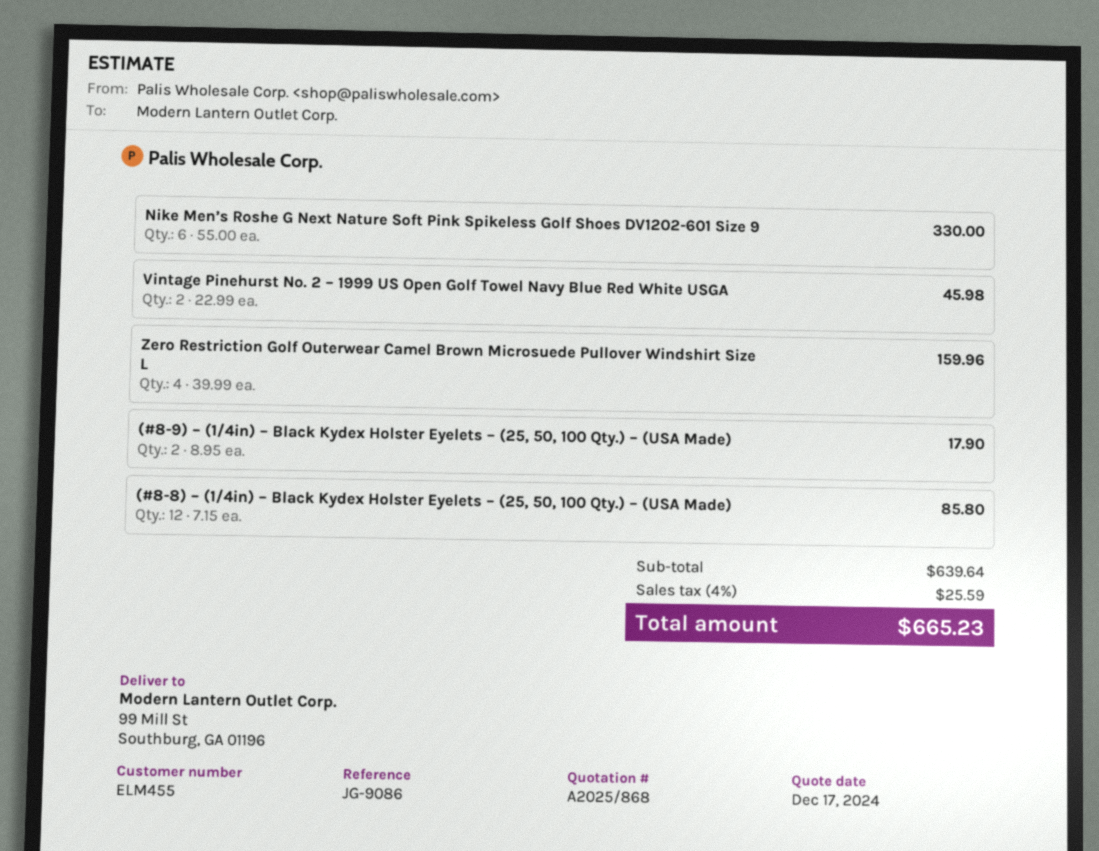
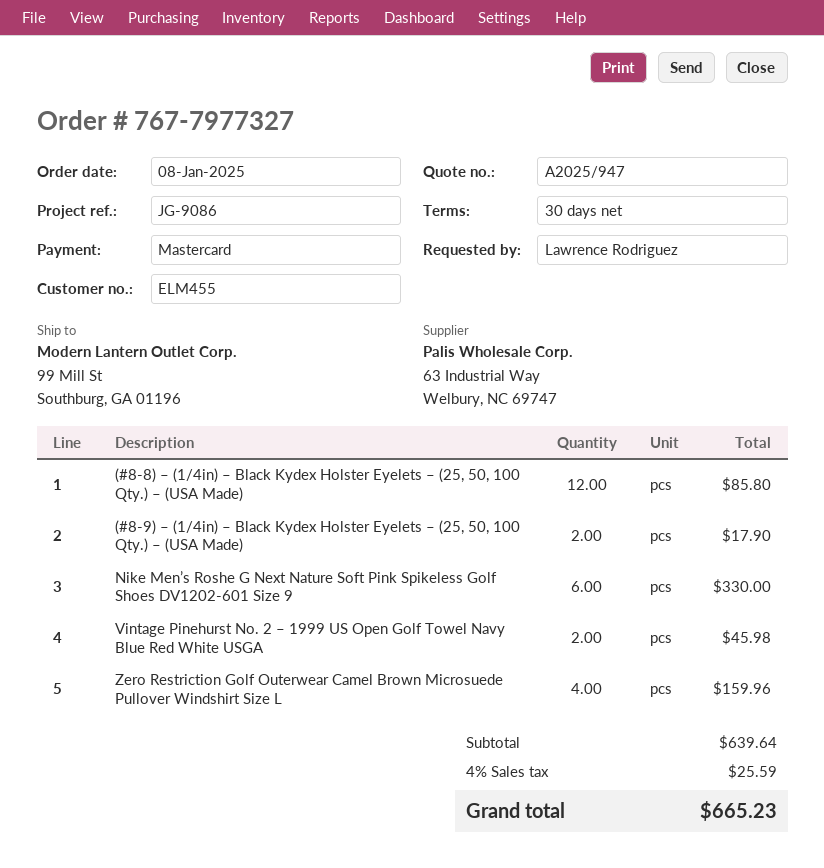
quote number: A2025/868 -> A2025/947

